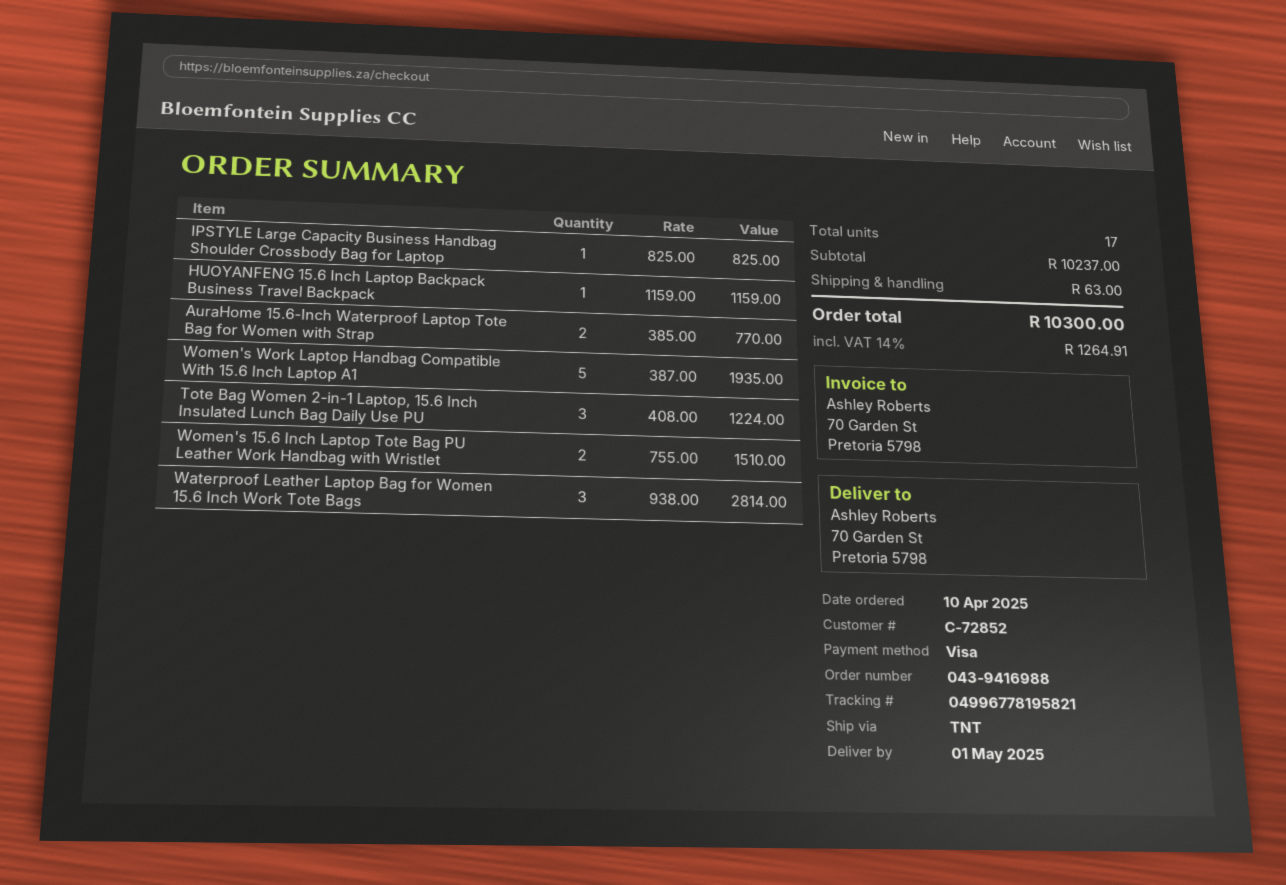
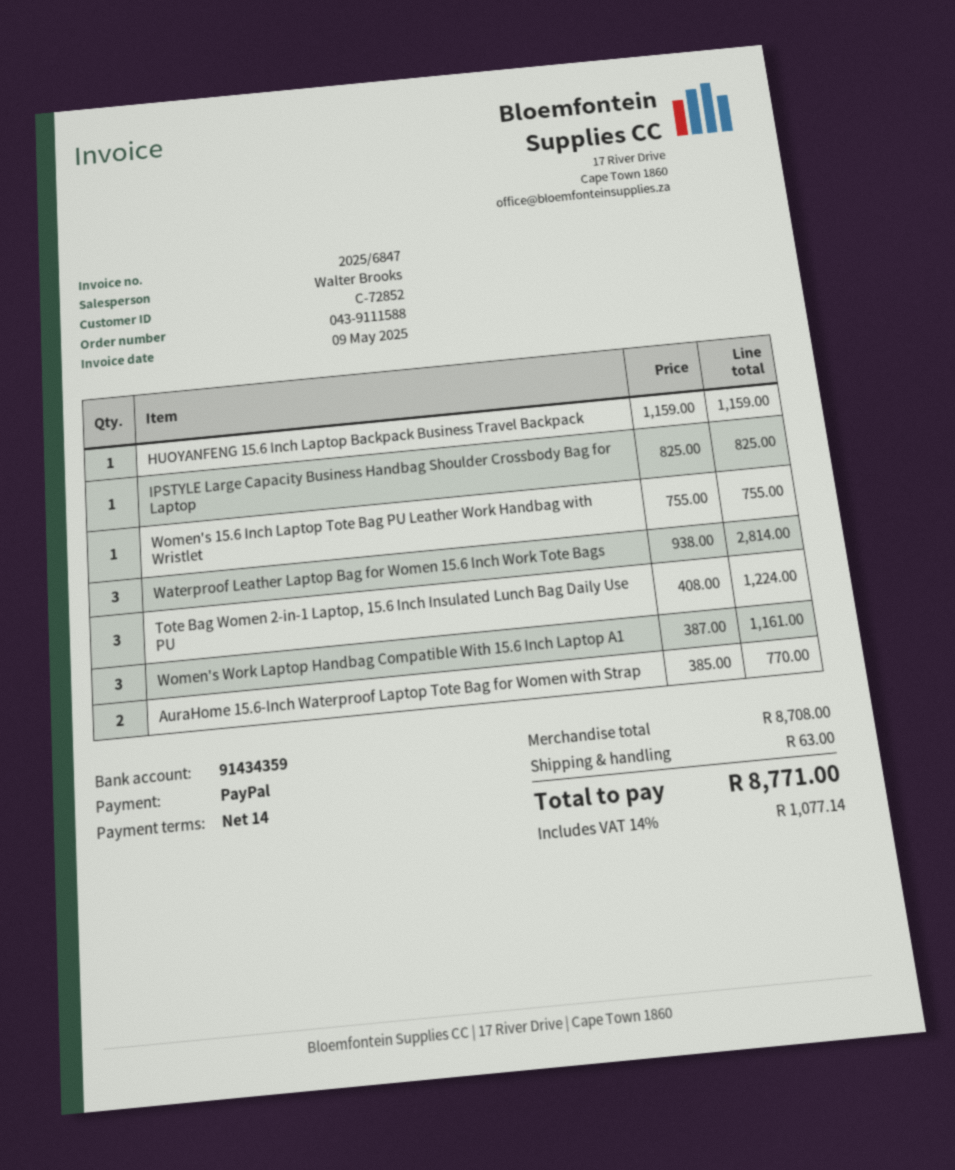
order number: 043-9416988 -> 043-9111588
payment method: Visa -> PayPal
Women's Work Laptop Handbag Compatible With 15.6 Inch Laptop A1: 5 x 387.00 = 1935.00 -> 3 x 387.00 = 1161.00
Women's 15.6 Inch Laptop Tote Bag PU Leather Work Handbag with Wristlet: 2 x 755.00 = 1510.00 -> 1 x 755.00 = 755.00
subtotal: 10237.00 -> 8708.00
tax: 14% = 1264.91 -> 14% = 1077.14
total: 10300.00 -> 8771.00

